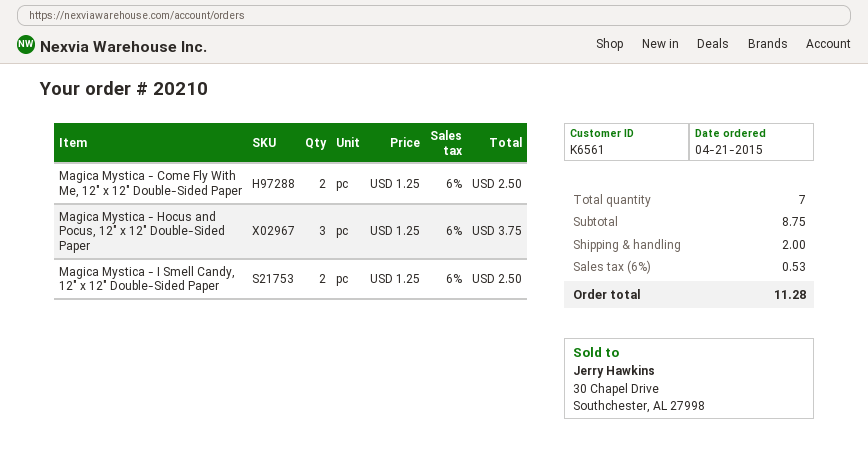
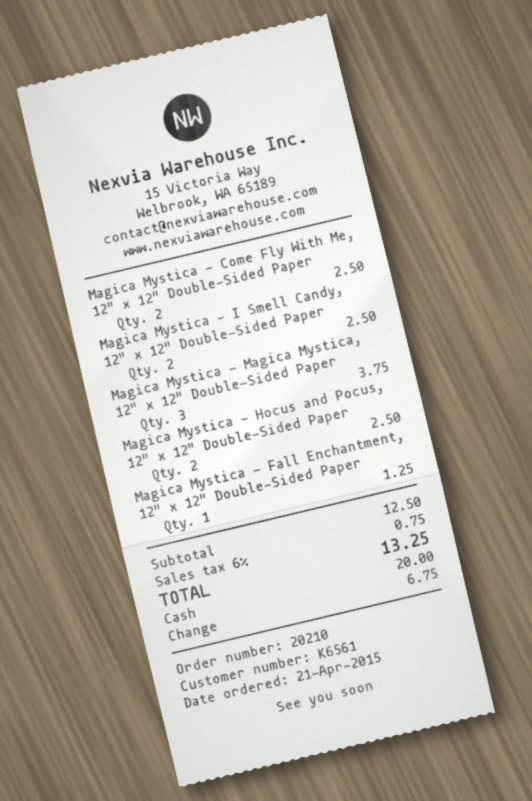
Magica Mystica - Hocus and Pocus, 12" x 12" Double-Sided Paper: 3 for 3.75 -> 2 for 2.50
Magica Mystica - Magica Mystica, 12" x 12" Double-Sided Paper: none -> 3 for 3.75
Magica Mystica - Fall Enchantment, 12" x 12" Double-Sided Paper: none -> 1 for 1.25
subtotal: 8.75 -> 12.50
shipping: 2.00 -> none
tax: 6% = 0.53 -> 6% = 0.75
total: 11.28 -> 13.25

